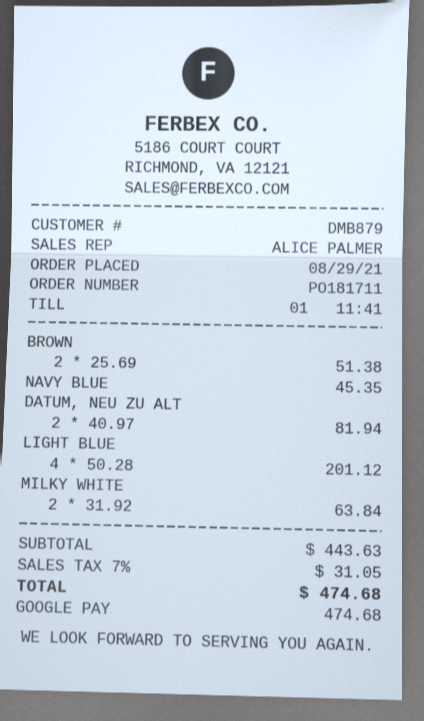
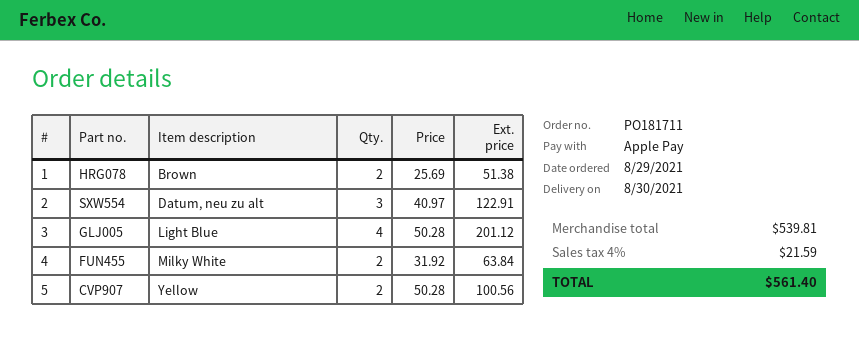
payment method: Google Pay -> Apple Pay
NAVY BLUE: 1 x 45.35 = 45.35 -> none
DATUM, NEU ZU ALT: 2 x 40.97 = 81.94 -> 3 x 40.97 = 122.91
Yellow: none -> 2 x 50.28 = 100.56
subtotal: 443.63 -> 539.81
tax: 7% = 31.05 -> 4% = 21.59
total: 474.68 -> 561.40

